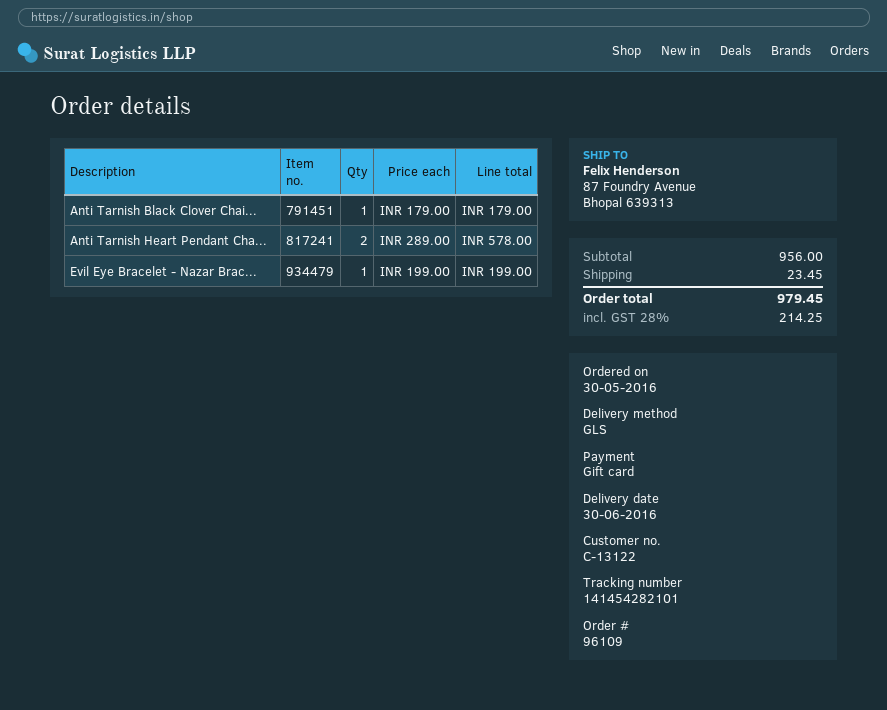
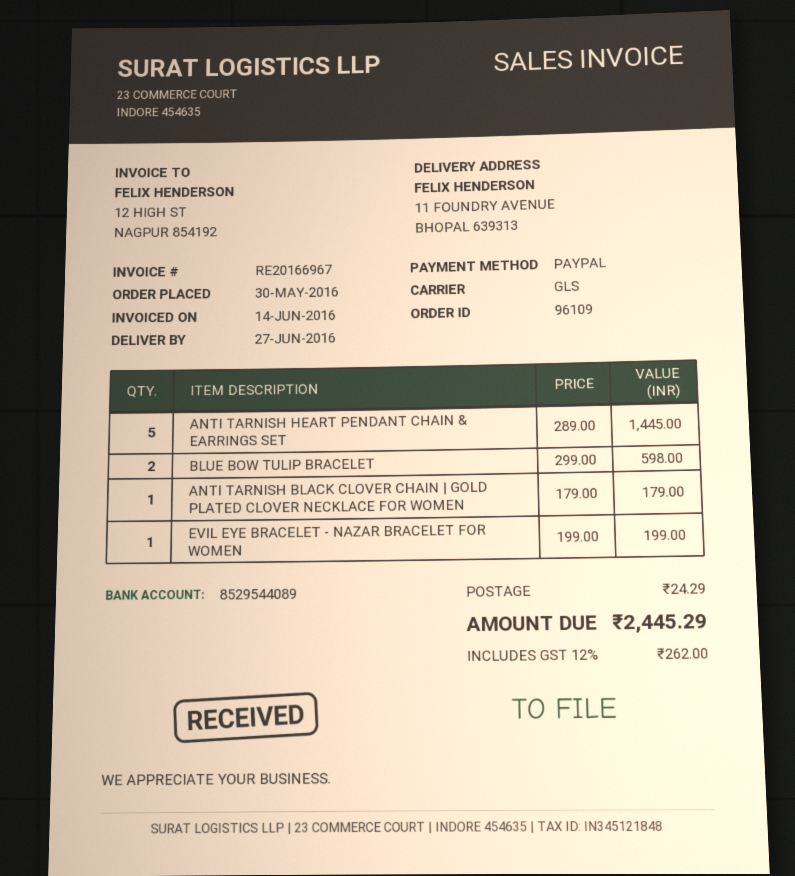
delivery date: 2016-06-30 -> 2016-06-27
payment method: gift card -> PayPal
ship to: 87 Foundry Avenue, Bhopal 639313 -> 11 FOUNDRY AVENUE, BHOPAL 639313
Anti Tarnish Heart Pendant Cha...: 2 x 289.00 = 578.00 -> 5 x 289.00 = 1445.00
BLUE BOW TULIP BRACELET: none -> 2 x 299.00 = 598.00
shipping: 23.45 -> 24.29
tax: 28% = 214.25 -> 12% = 262.00
total: 979.45 -> 2445.29

